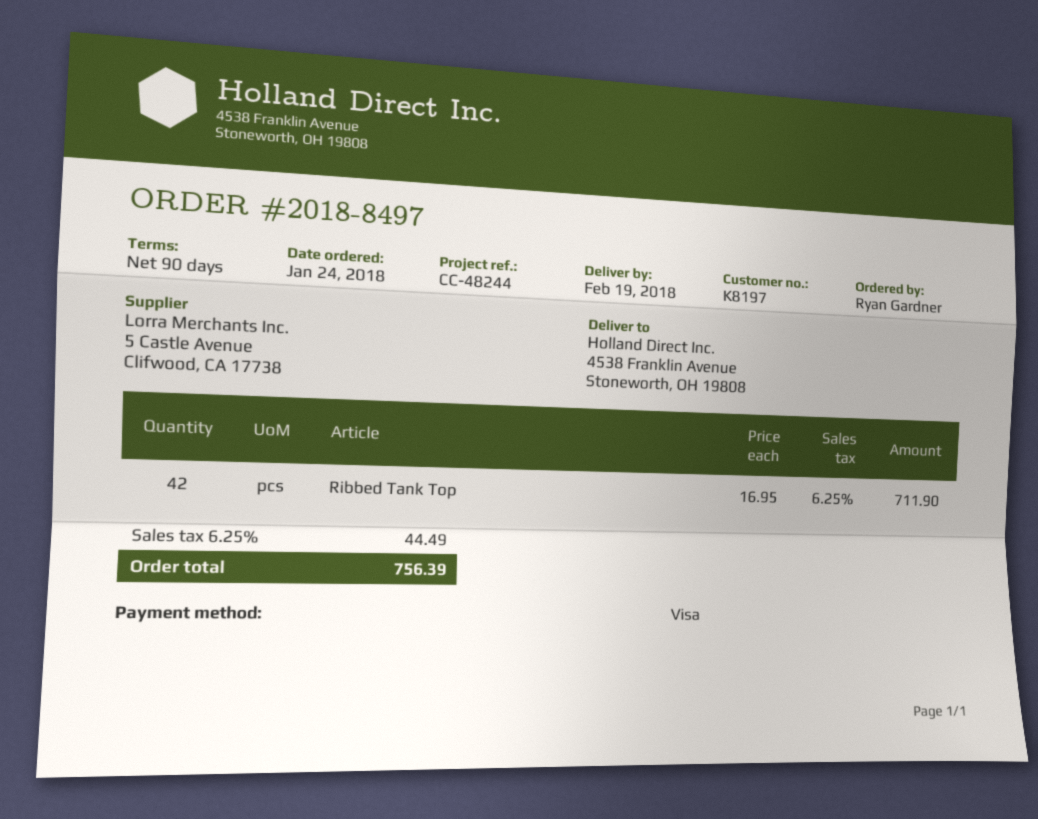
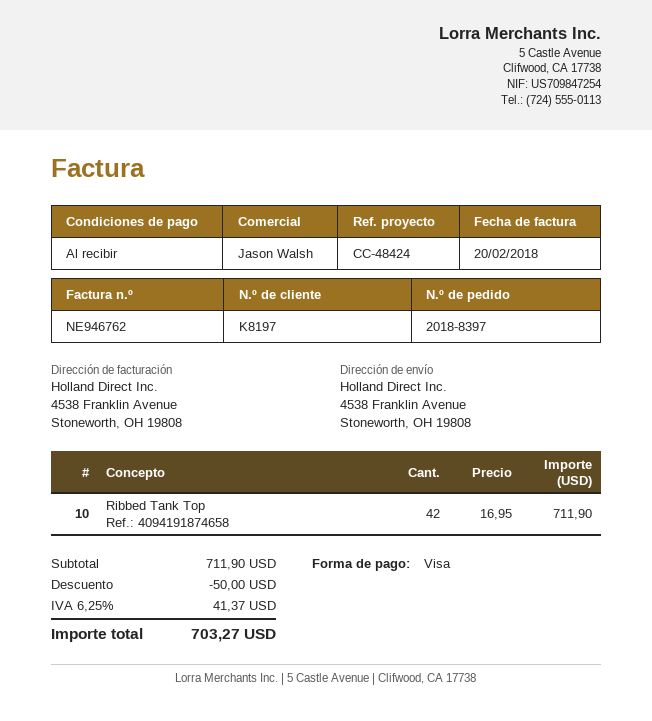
order number: 2018-8497 -> 2018-8397
payment terms: 90 days -> on receipt
reference: CC-48244 -> CC-48424
discount: none -> 50.00
tax: 6.25% = 44.49 -> 6.25% = 41.37
total: 756.39 -> 703.27

